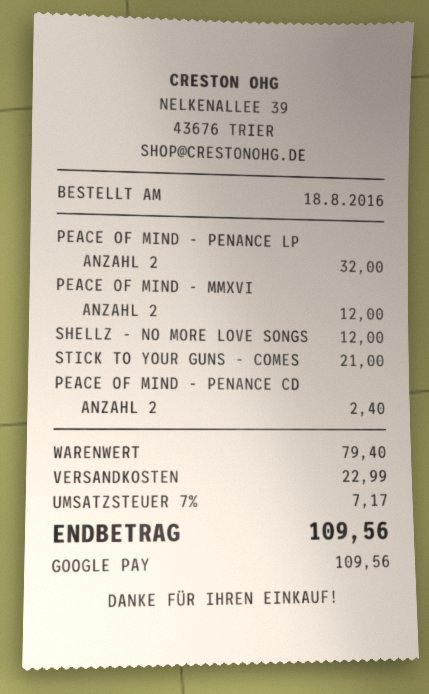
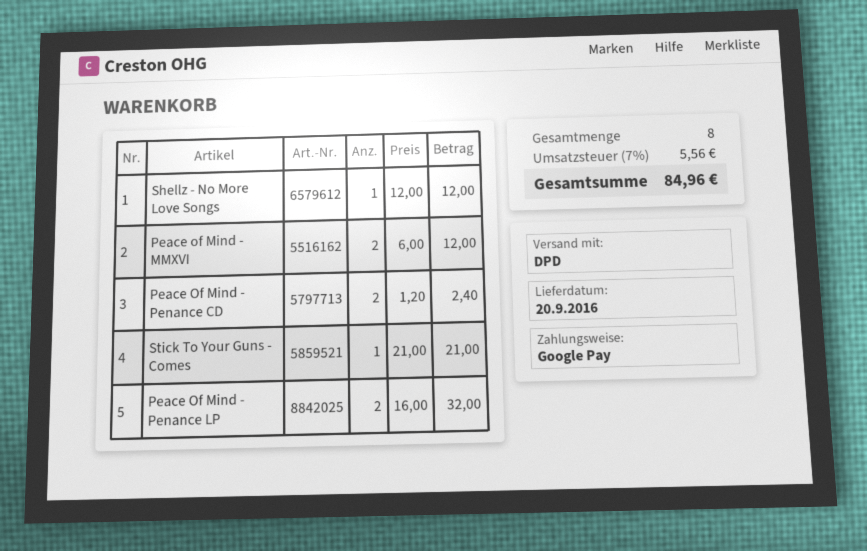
shipping: 22.99 -> none
tax: 7% = 7.17 -> 7% = 5.56
total: 109.56 -> 84.96

